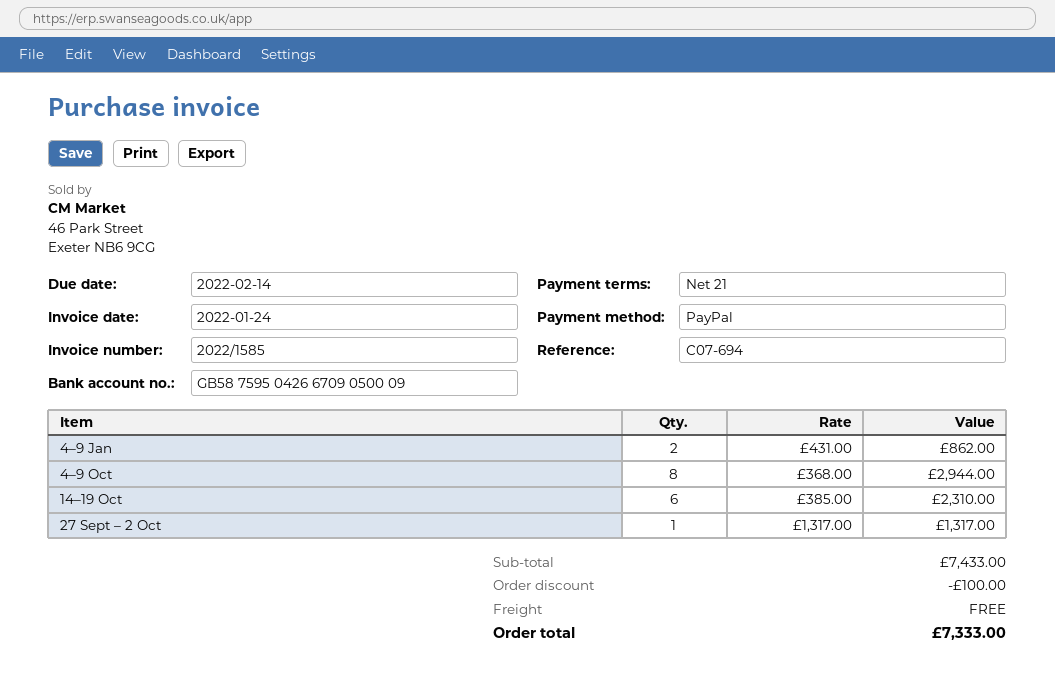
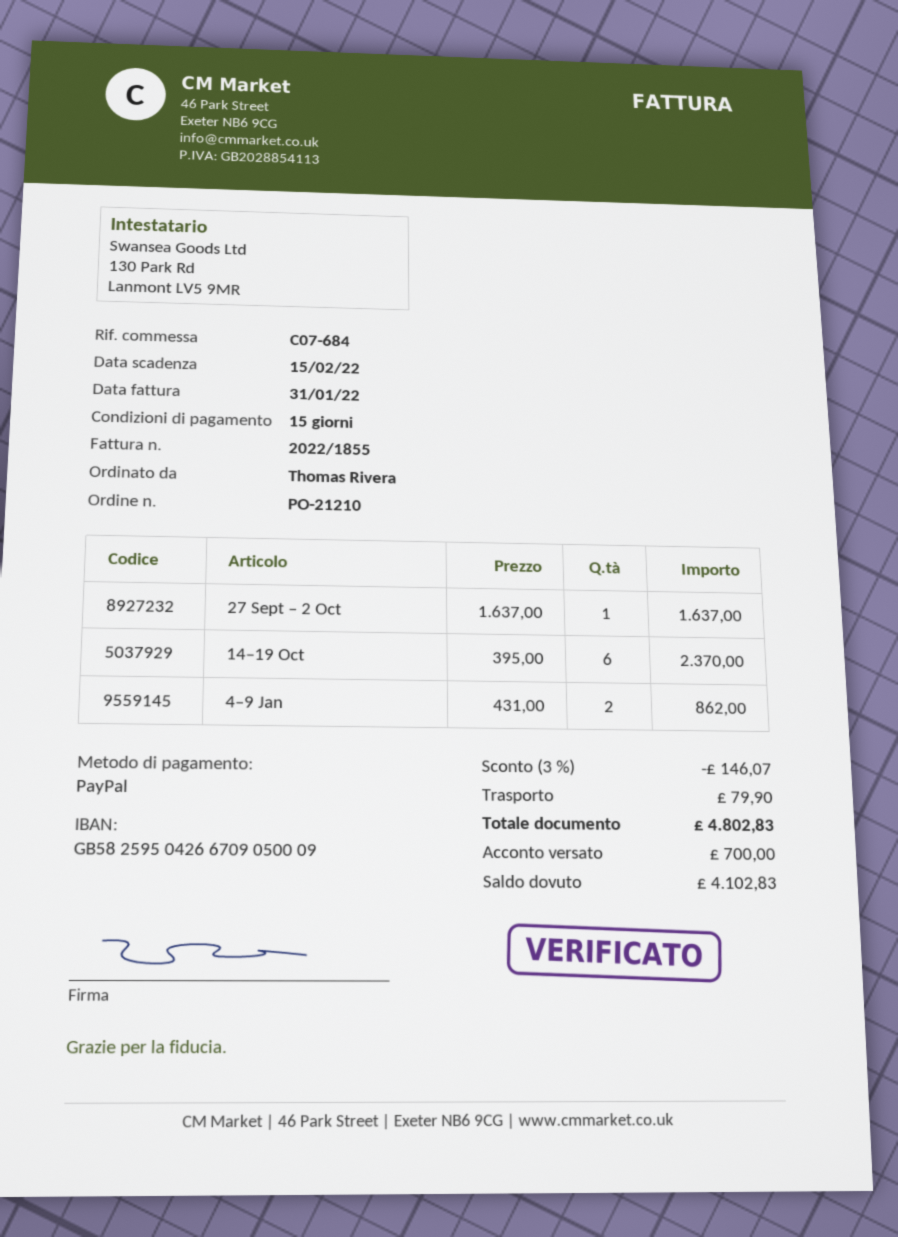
invoice number: 2022/1585 -> 2022/1855
invoice date: 2022-01-24 -> 2022-01-31
payment terms: 21 days -> 15 days
due date: 2022-02-14 -> 2022-02-15
reference: C07-694 -> C07-684
bank account: GB58759504266709050009 -> GB58259504266709050009
4–9 Oct: 8 x 368.00 = 2944.00 -> none
14–19 Oct: 6 x 385.00 = 2310.00 -> 6 x 395.00 = 2370.00
27 Sept – 2 Oct: 1 x 1317.00 = 1317.00 -> 1 x 1637.00 = 1637.00
discount: 100.00 -> 146.07
shipping: 0.00 -> 79.90
total: 7333.00 -> 4802.83

